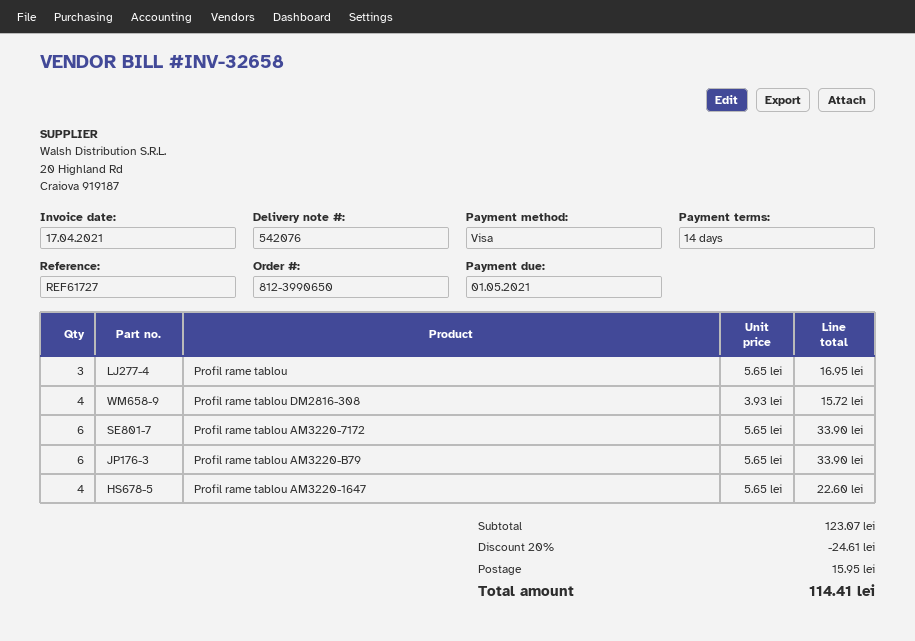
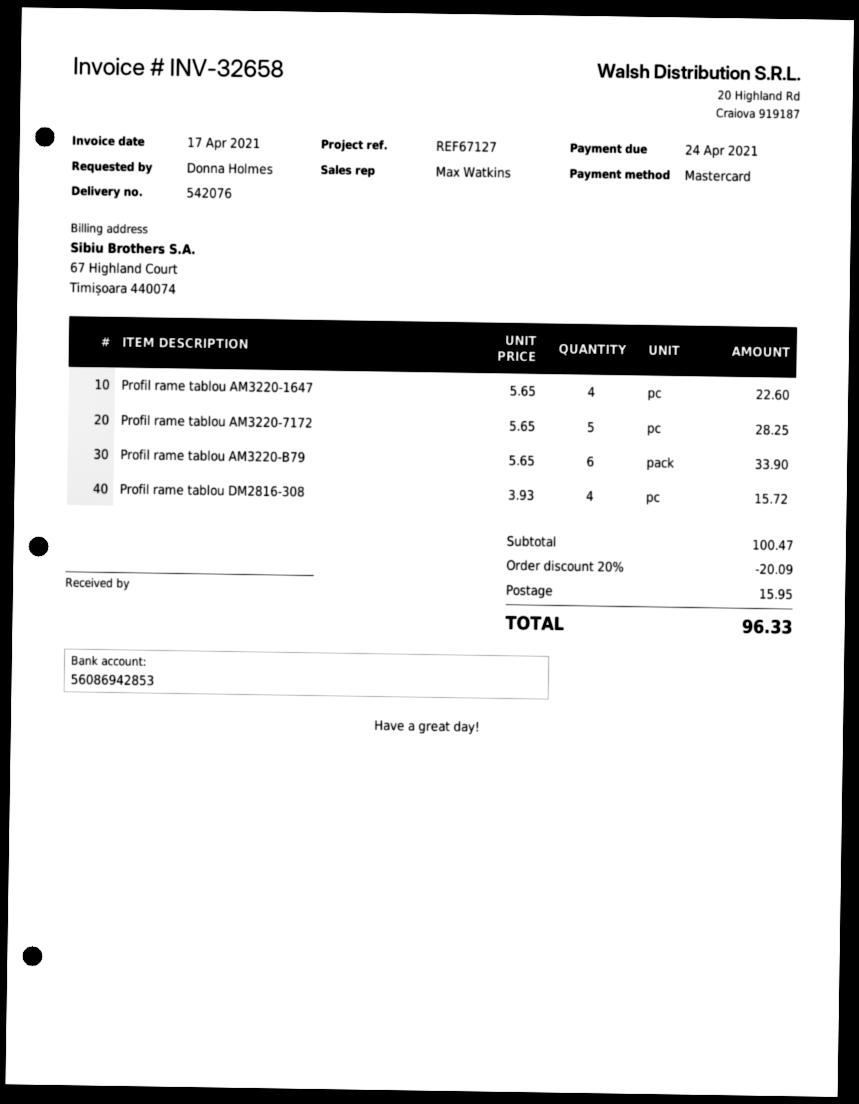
due date: 2021-05-01 -> 2021-04-24
reference: REF61727 -> REF67127
payment method: Visa -> Mastercard
Profil rame tablou: 3 x 5.65 = 16.95 -> none
Profil rame tablou AM3220-7172: 6 x 5.65 = 33.90 -> 5 x 5.65 = 28.25
subtotal: 123.07 -> 100.47
discount: 20% = 24.61 -> 20% = 20.09
total: 114.41 -> 96.33

